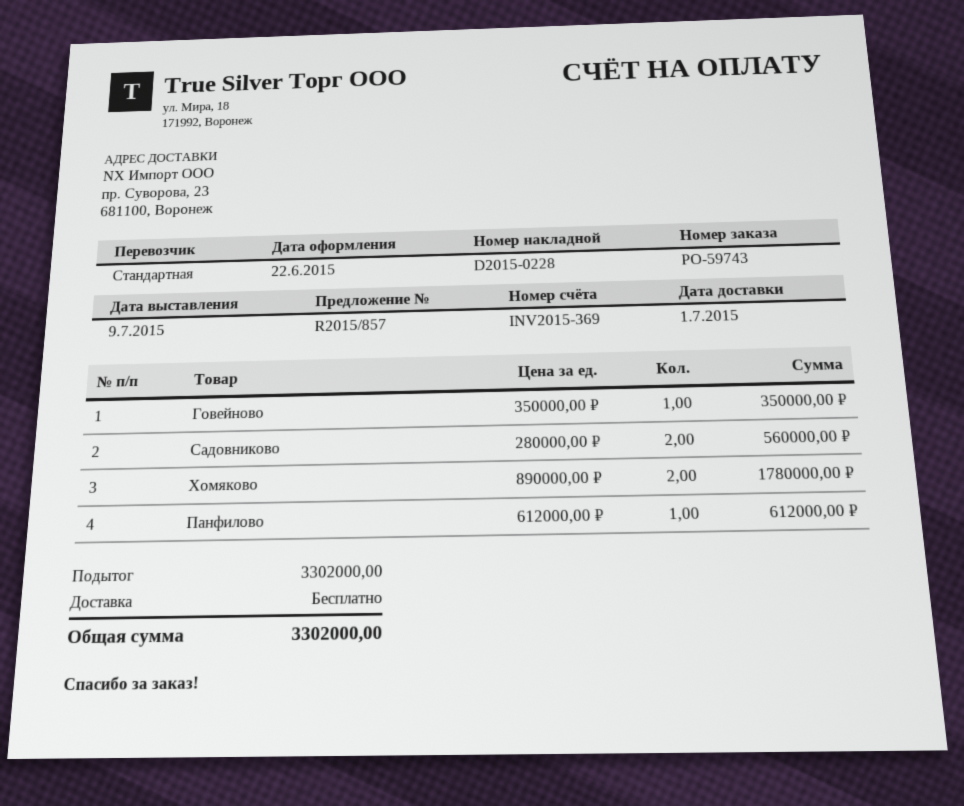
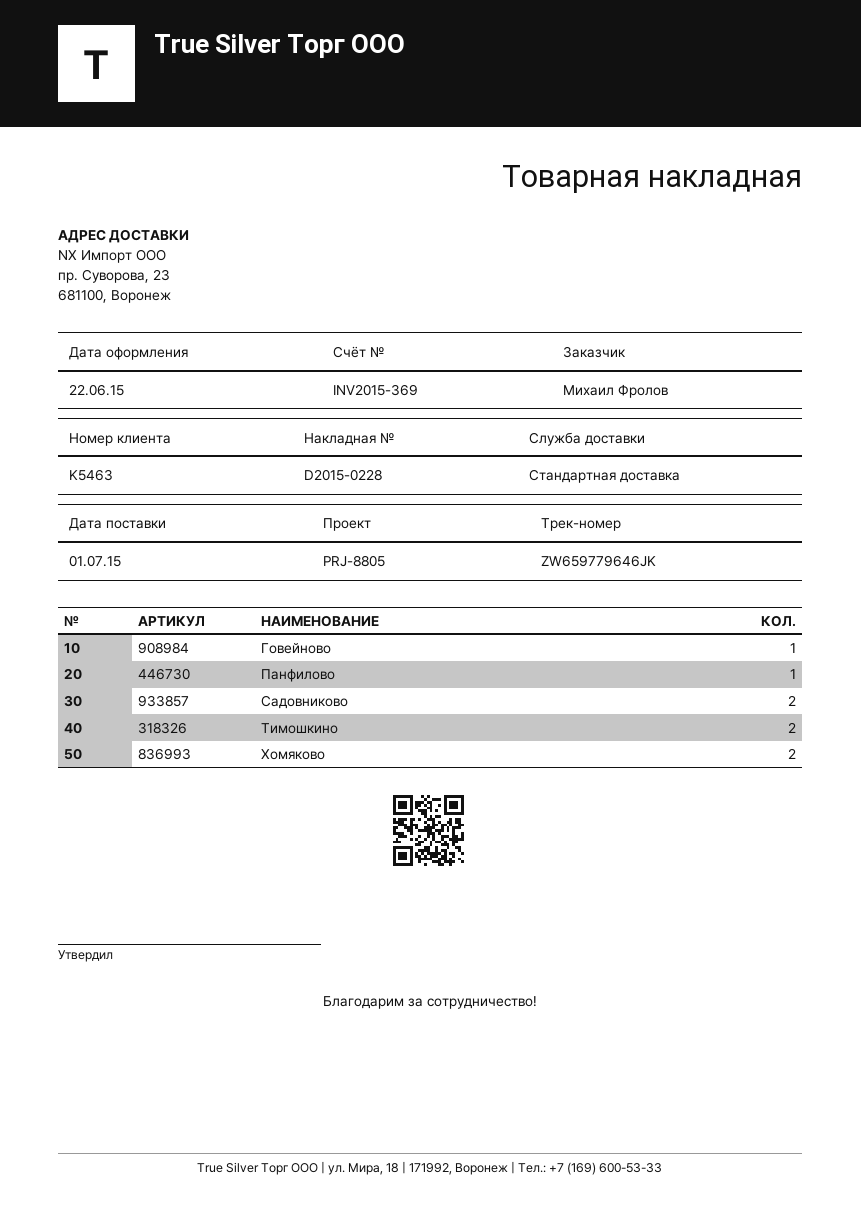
Тимошкино: none -> 2

